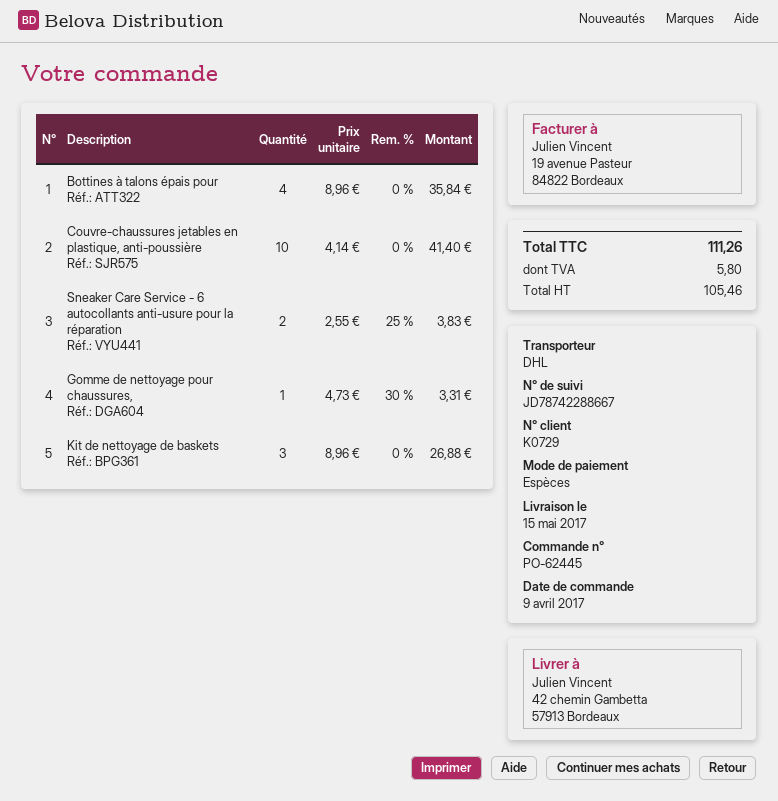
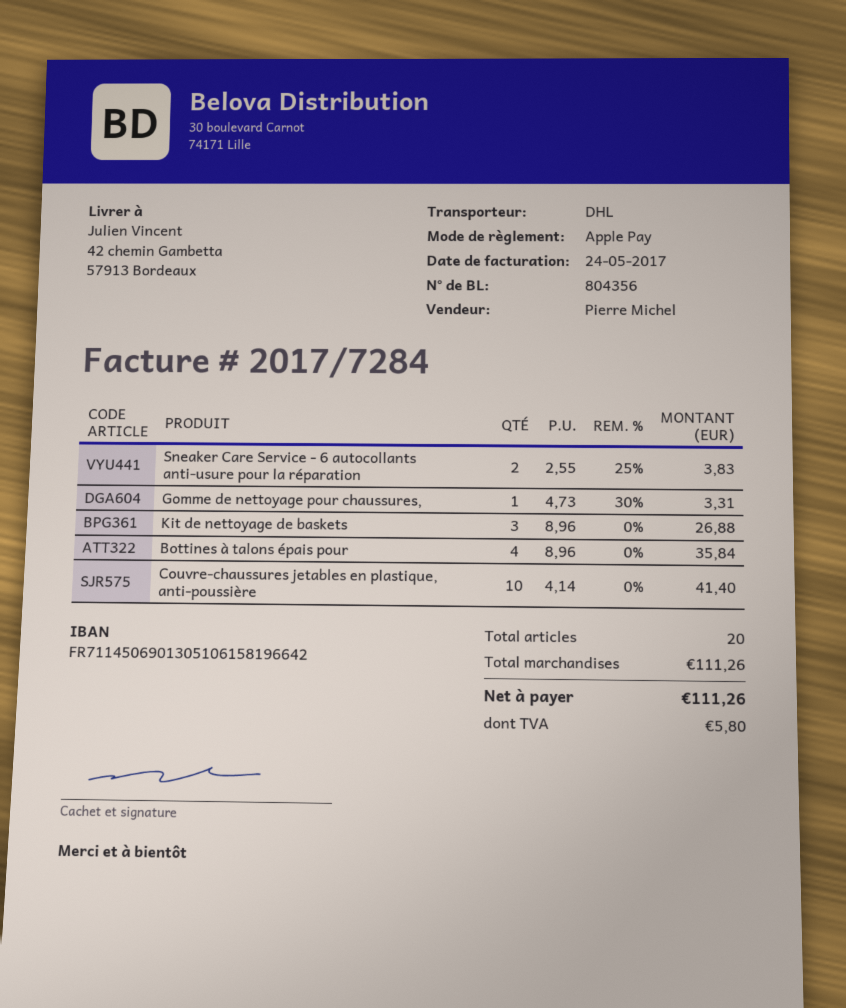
payment method: cash -> Apple Pay

